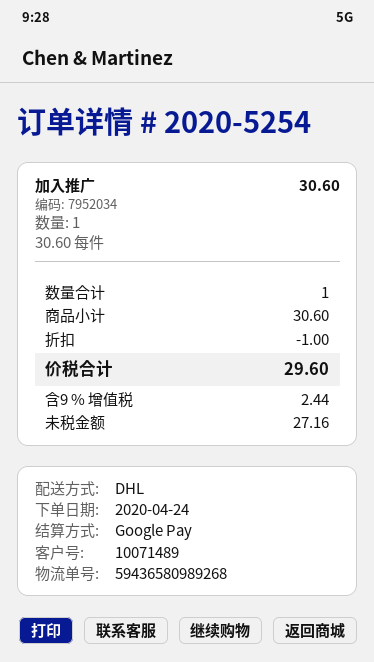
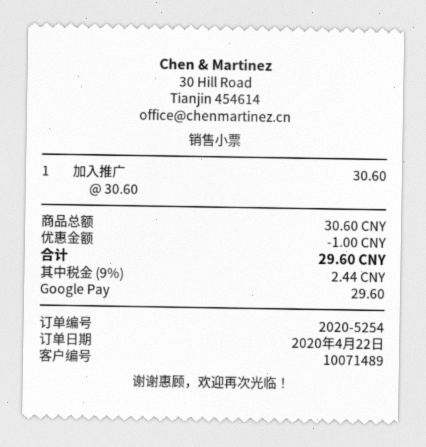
order date: 2020-04-24 -> 2020-04-22

